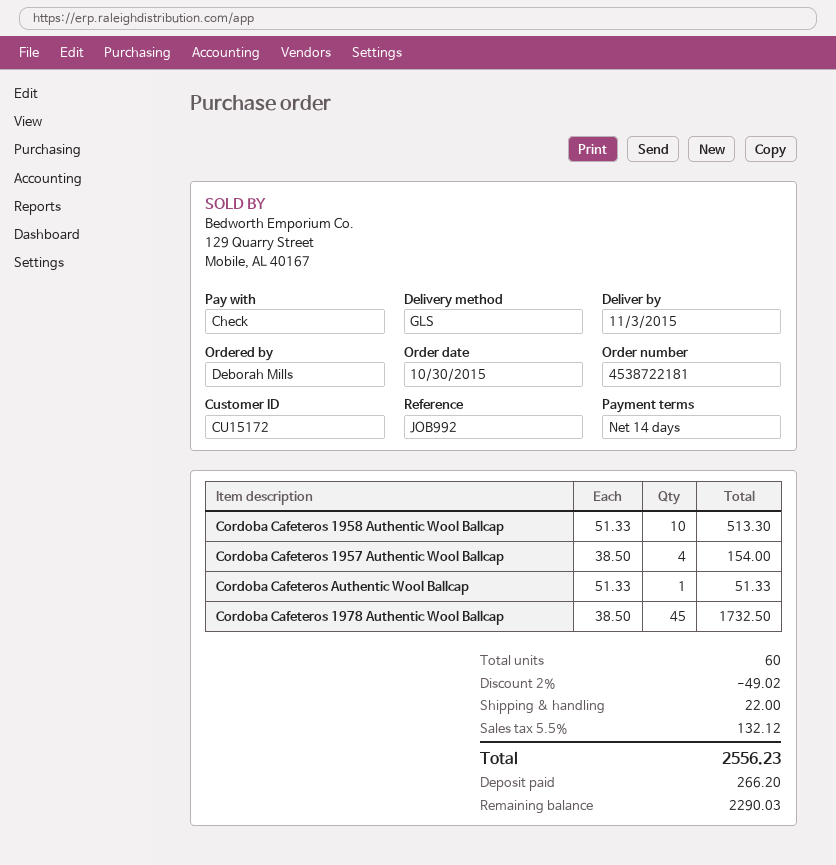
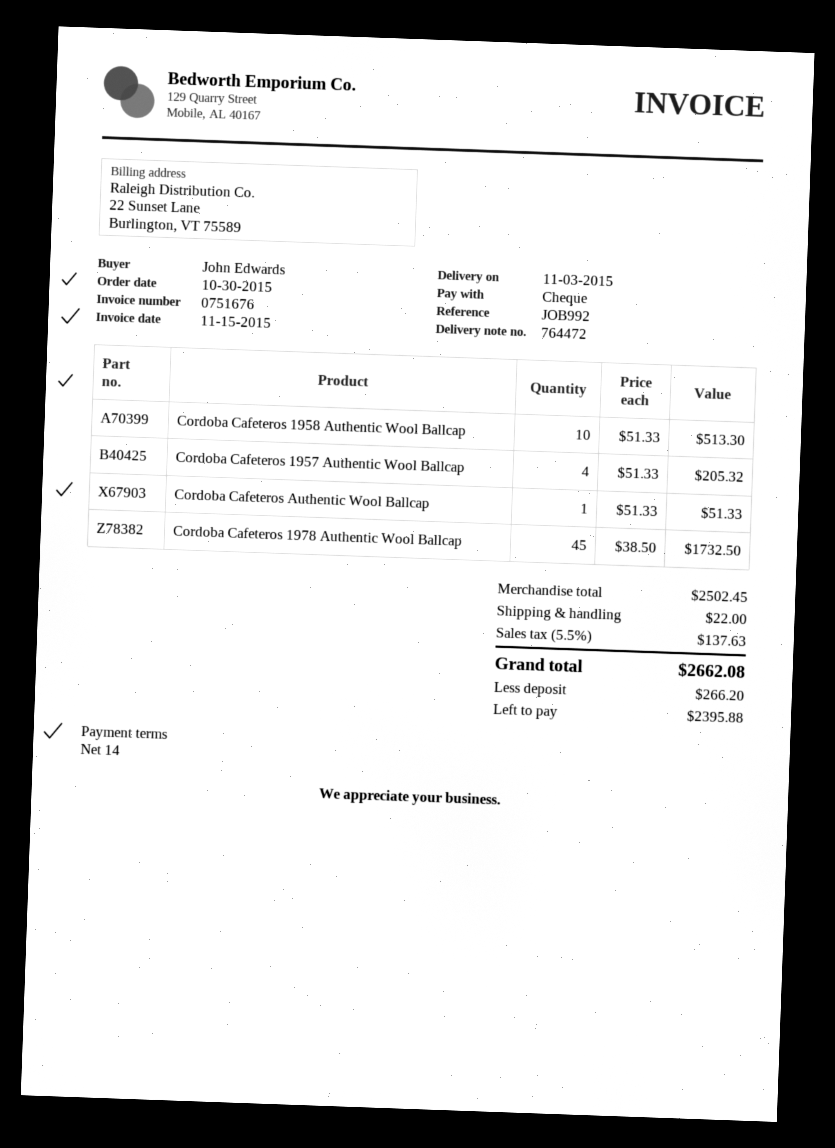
ordered by: Deborah Mills -> John Edwards
Cordoba Cafeteros 1957 Authentic Wool Ballcap: 4 x 38.50 = 154.00 -> 4 x 51.33 = 205.32
discount: 2% = 49.02 -> none
tax: 5.5% = 132.12 -> 5.5% = 137.63
total: 2556.23 -> 2662.08
balance: 2290.03 -> 2395.88

